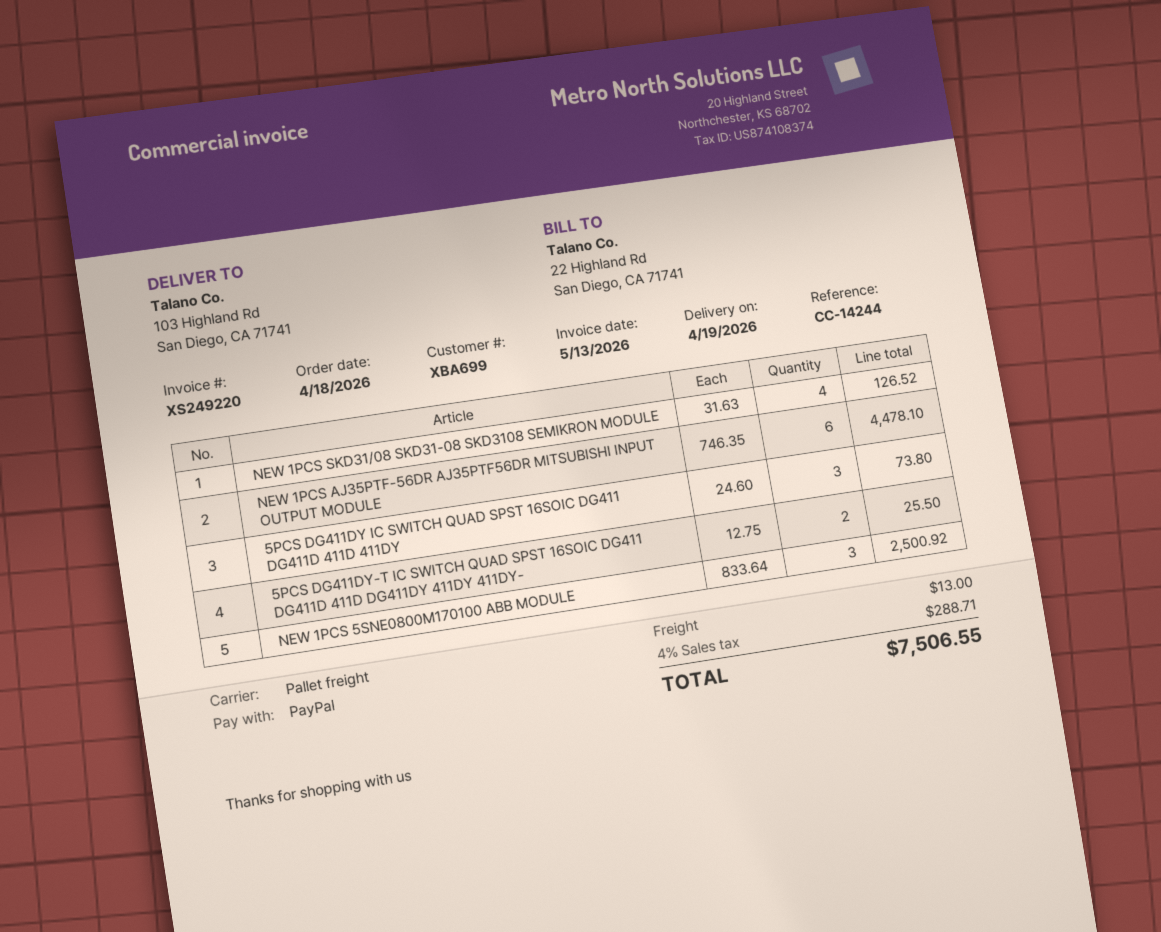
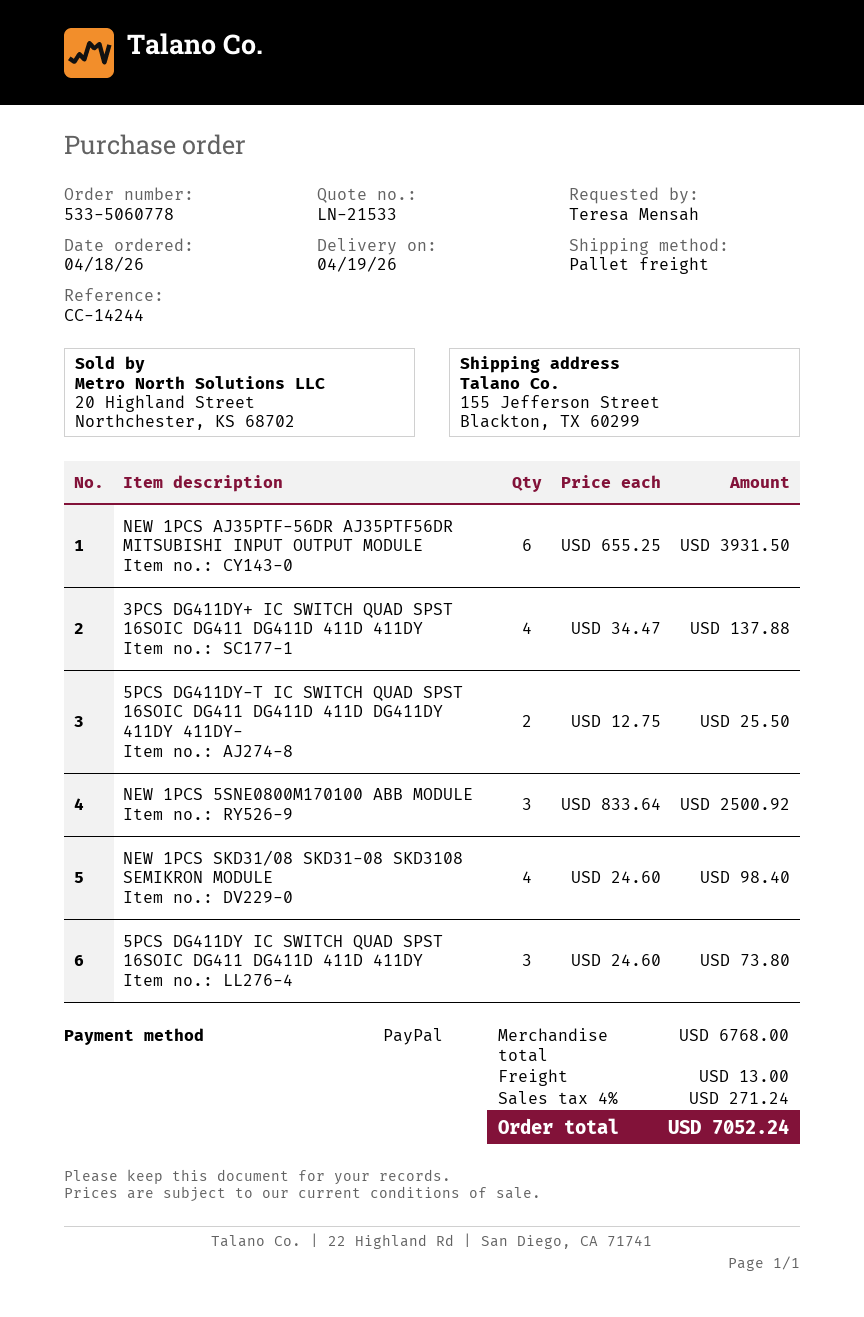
ship to: 103 Highland Rd, San Diego, CA 71741 -> 155 Jefferson Street, Blackton, TX 60299
NEW 1PCS SKD31/08 SKD31-08 SKD3108 SEMIKRON MODULE: 4 x 31.63 = 126.52 -> 4 x 24.60 = 98.40
NEW 1PCS AJ35PTF-56DR AJ35PTF56DR MITSUBISHI INPUT OUTPUT MODULE: 6 x 746.35 = 4478.10 -> 6 x 655.25 = 3931.50
3PCS DG411DY+ IC SWITCH QUAD SPST 16SOIC DG411 DG411D 411D 411DY: none -> 4 x 34.47 = 137.88
tax: 4% = 288.71 -> 4% = 271.24
total: 7506.55 -> 7052.24

